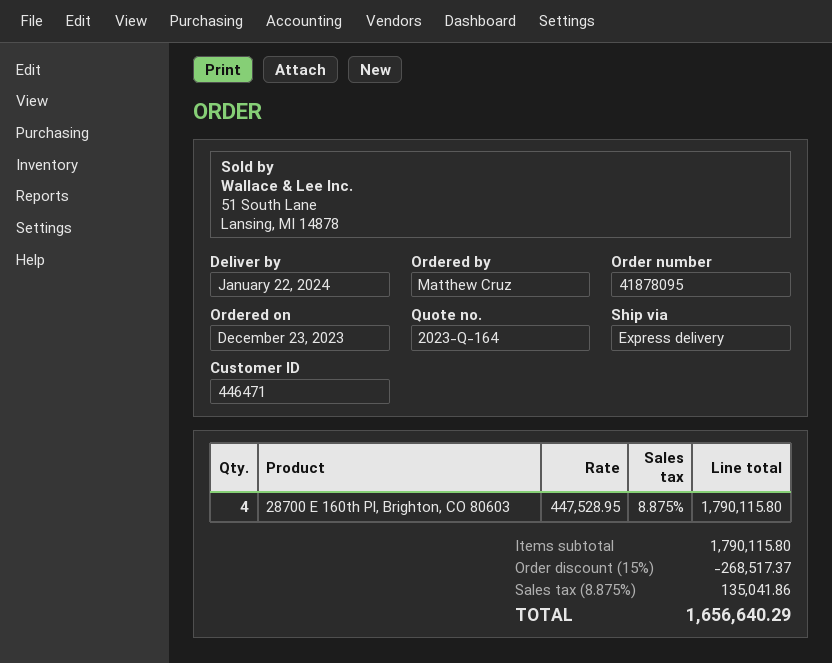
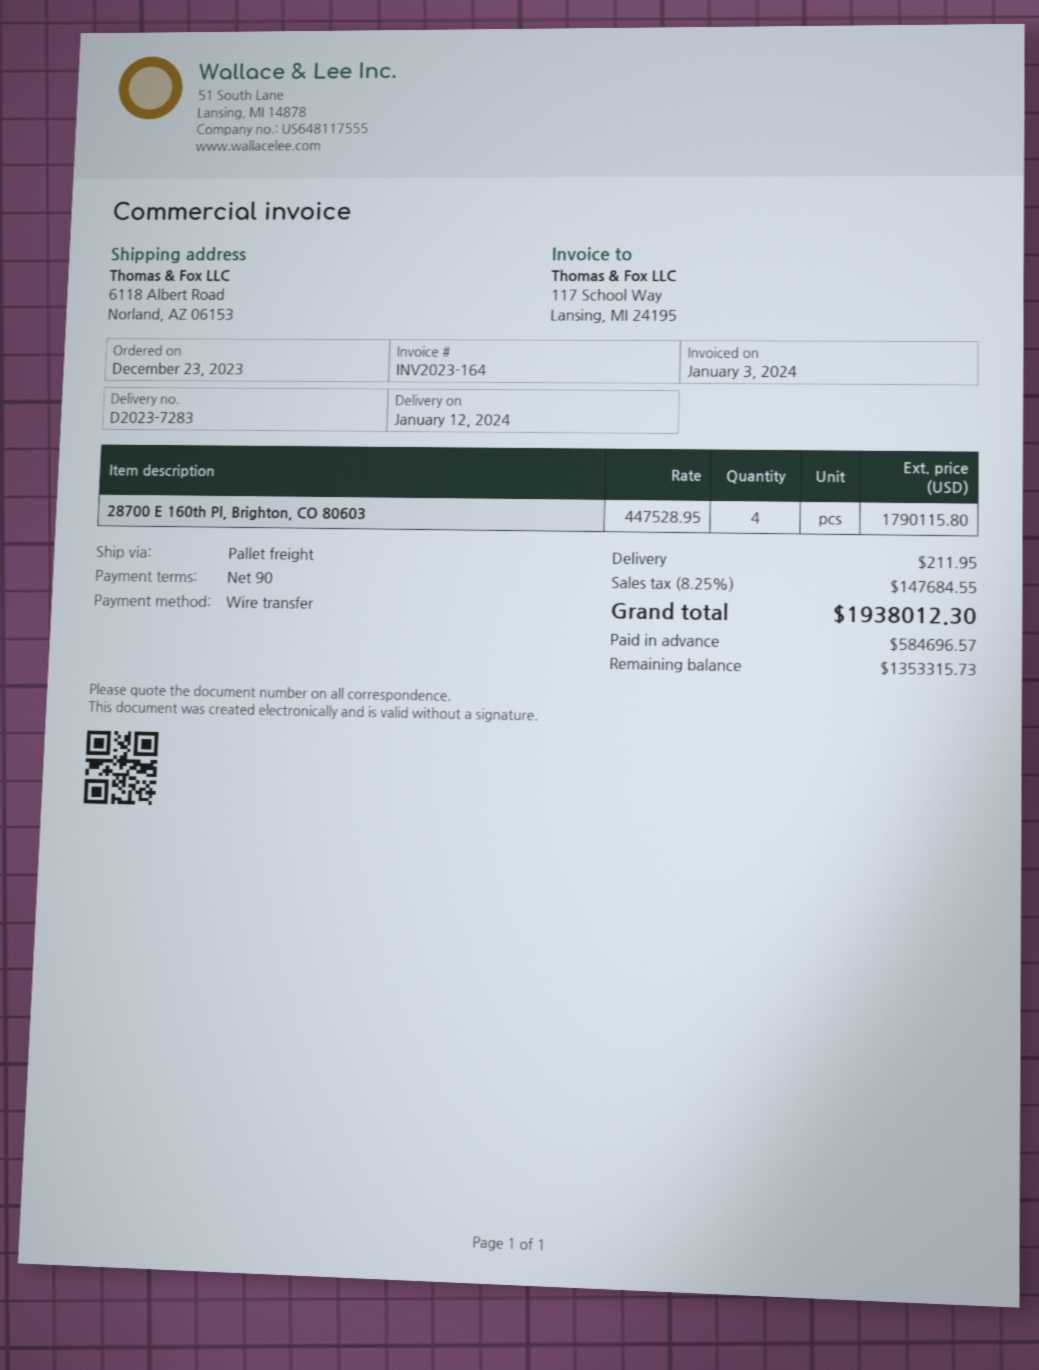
delivery date: 2024-01-22 -> 2024-01-12
shipping method: express -> pallet freight
discount: 15% = 268517.37 -> none
shipping: none -> 211.95
tax: 8.875% = 135041.86 -> 8.25% = 147684.55
total: 1656640.29 -> 1938012.30

